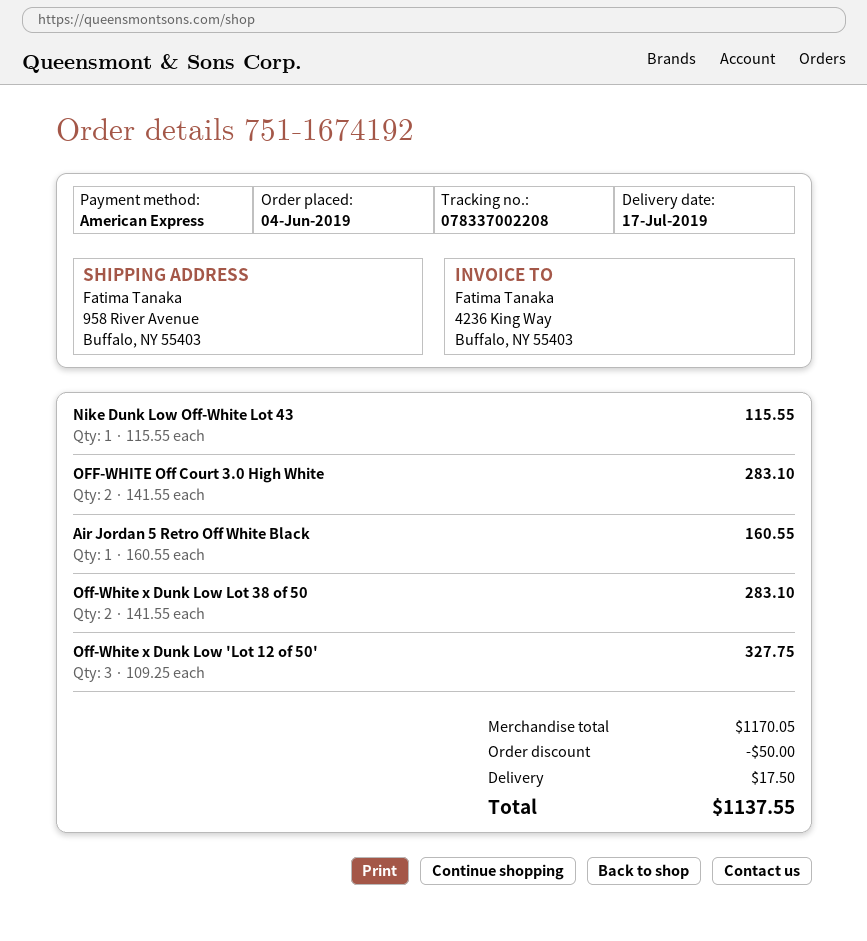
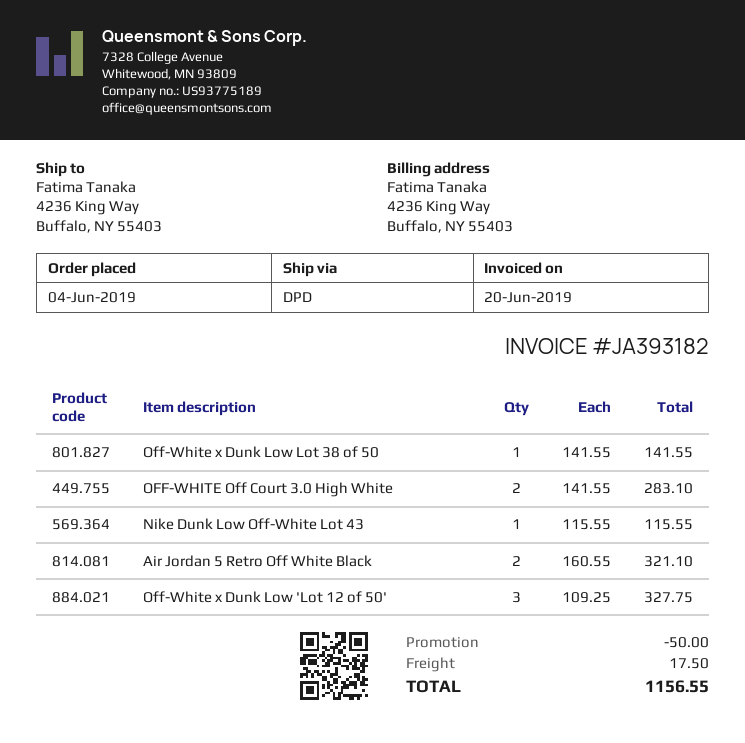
ship to: 958 River Avenue, Buffalo, NY 55403 -> 4236 King Way, Buffalo, NY 55403
Air Jordan 5 Retro Off White Black: 1 x 160.55 = 160.55 -> 2 x 160.55 = 321.10
Off-White x Dunk Low Lot 38 of 50: 2 x 141.55 = 283.10 -> 1 x 141.55 = 141.55
total: 1137.55 -> 1156.55

